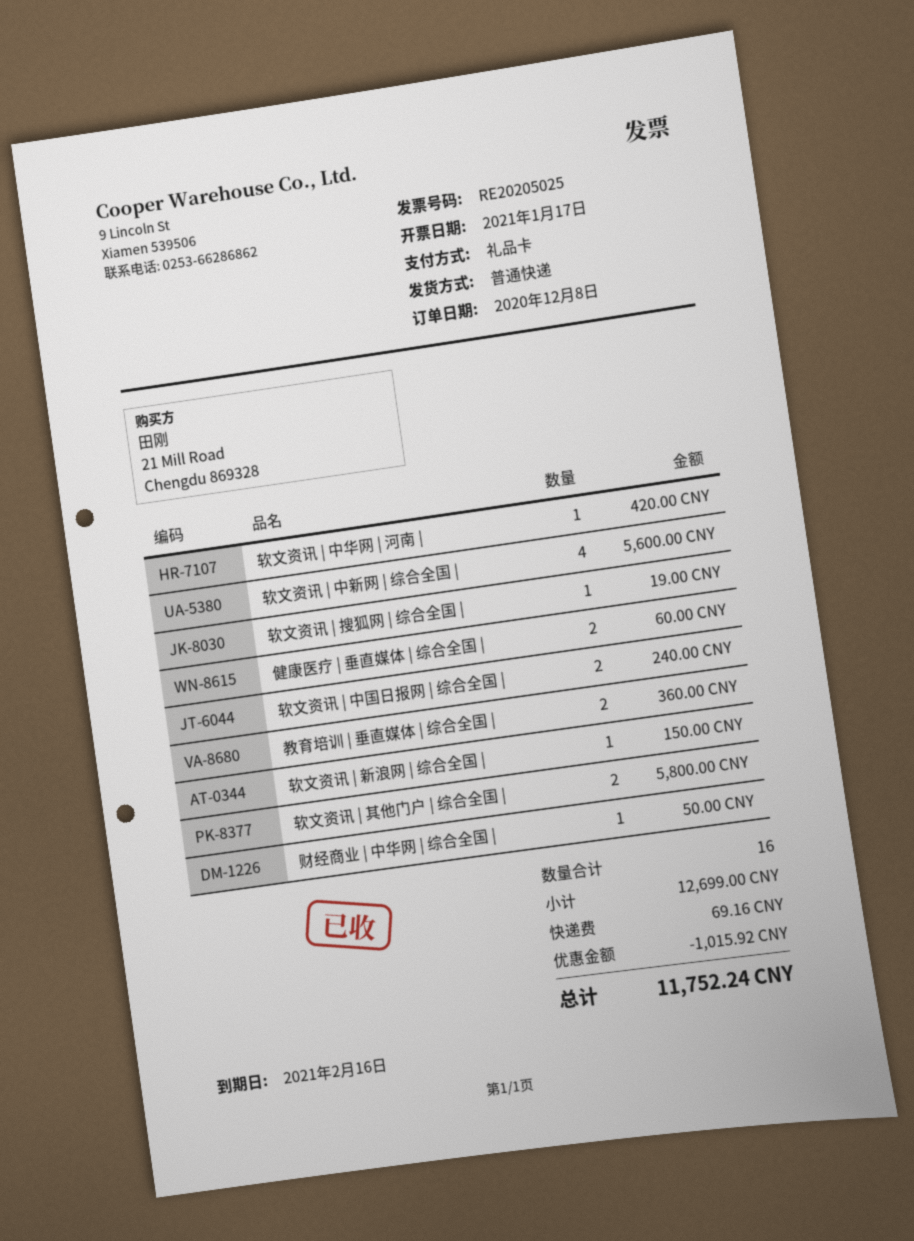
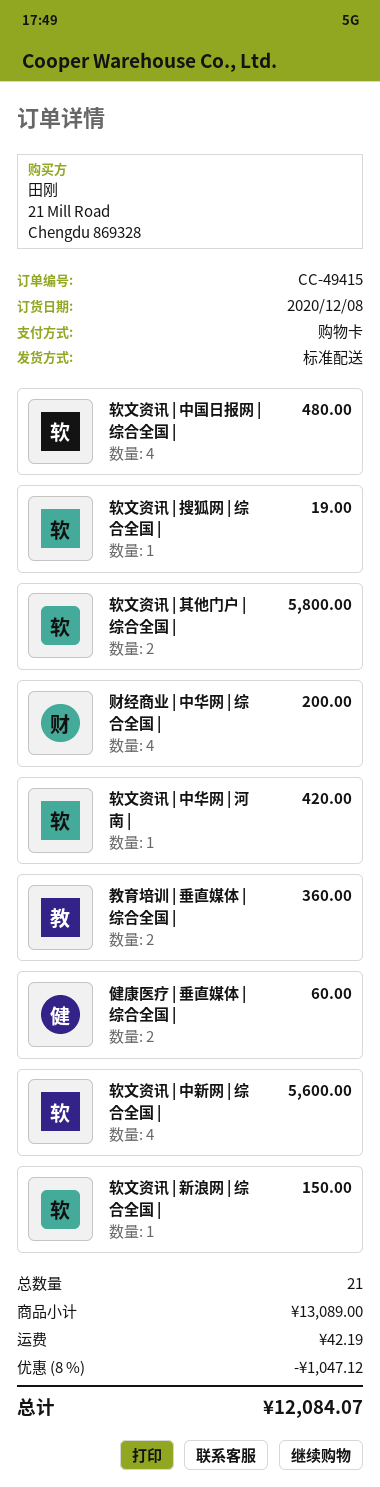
软文资讯 | 中国日报网 | 综合全国 |: 2 for 240.00 -> 4 for 480.00
财经商业 | 中华网 | 综合全国 |: 1 for 50.00 -> 4 for 200.00
total quantity: 16 -> 21
subtotal: 12699.00 -> 13089.00
discount: 1015.92 -> 1047.12
shipping: 69.16 -> 42.19
total: 11752.24 -> 12084.07

